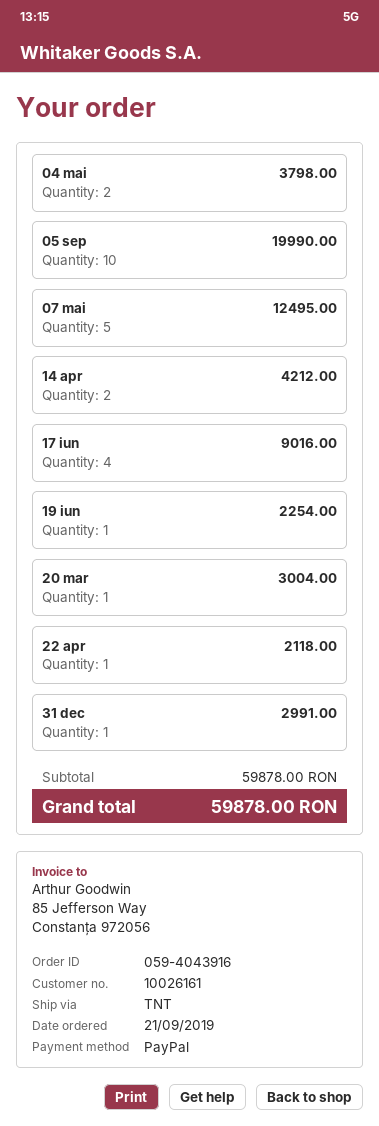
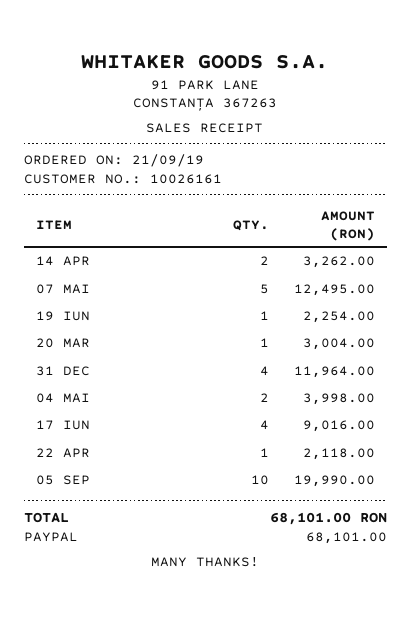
04 mai: 2 for 3798.00 -> 2 for 3998.00
14 apr: 2 for 4212.00 -> 2 for 3262.00
31 dec: 1 for 2991.00 -> 4 for 11964.00
total: 59878.00 -> 68101.00

